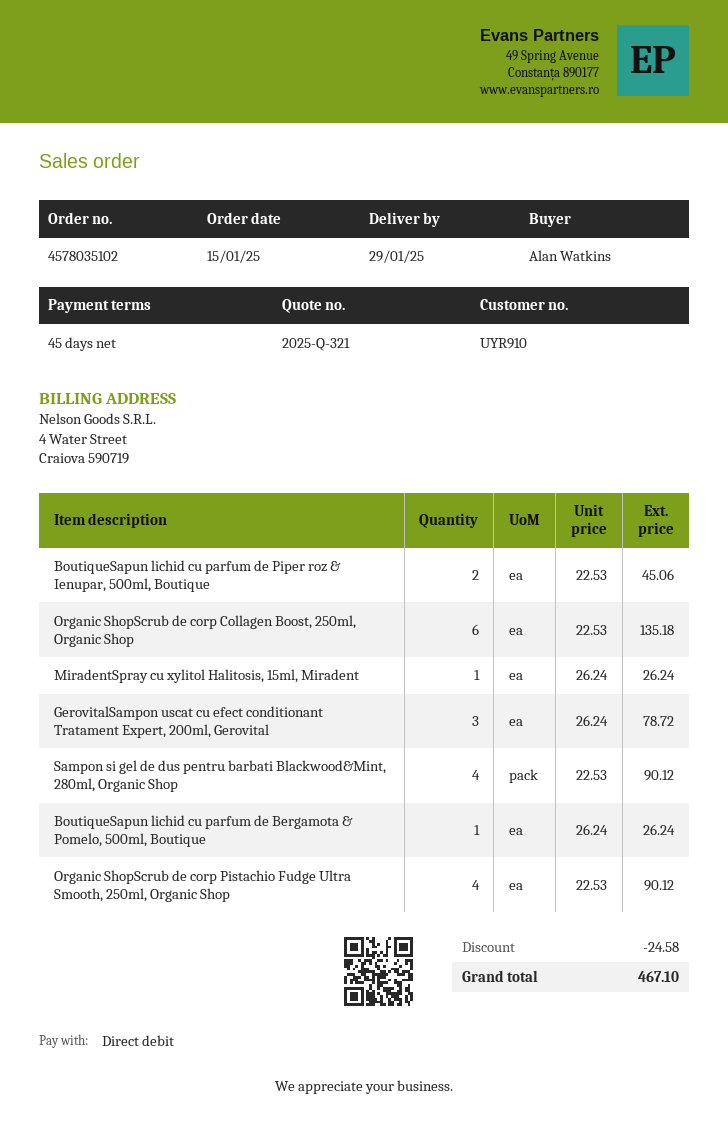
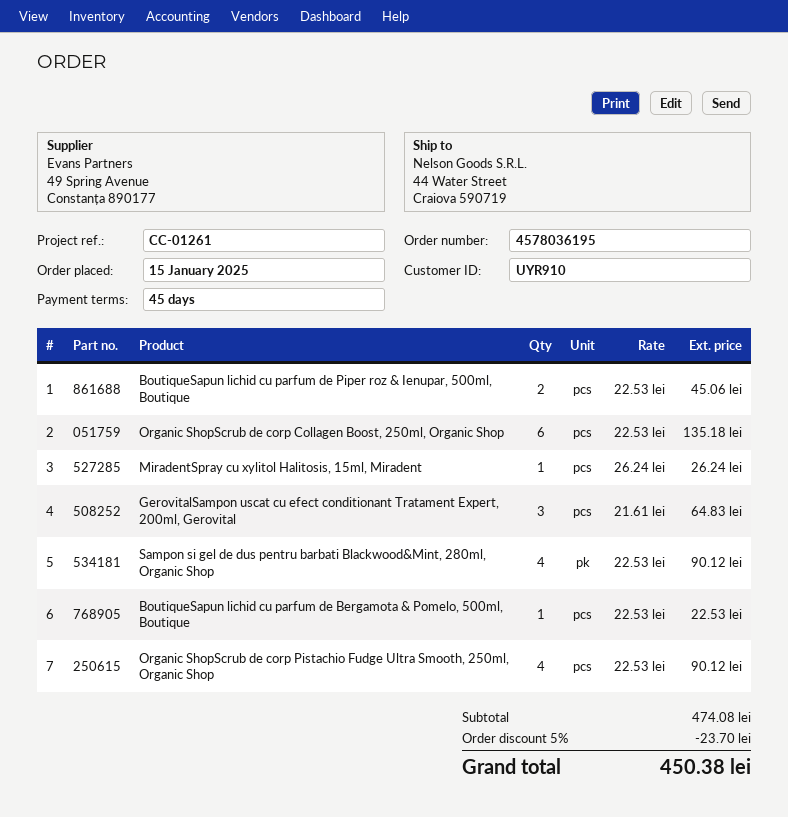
order number: 4578035102 -> 4578036195
GerovitalSampon uscat cu efect conditionant Tratament Expert, 200ml, Gerovital: 3 x 26.24 = 78.72 -> 3 x 21.61 = 64.83
BoutiqueSapun lichid cu parfum de Bergamota & Pomelo, 500ml, Boutique: 1 x 26.24 = 26.24 -> 1 x 22.53 = 22.53
discount: 24.58 -> 23.70
total: 467.10 -> 450.38

